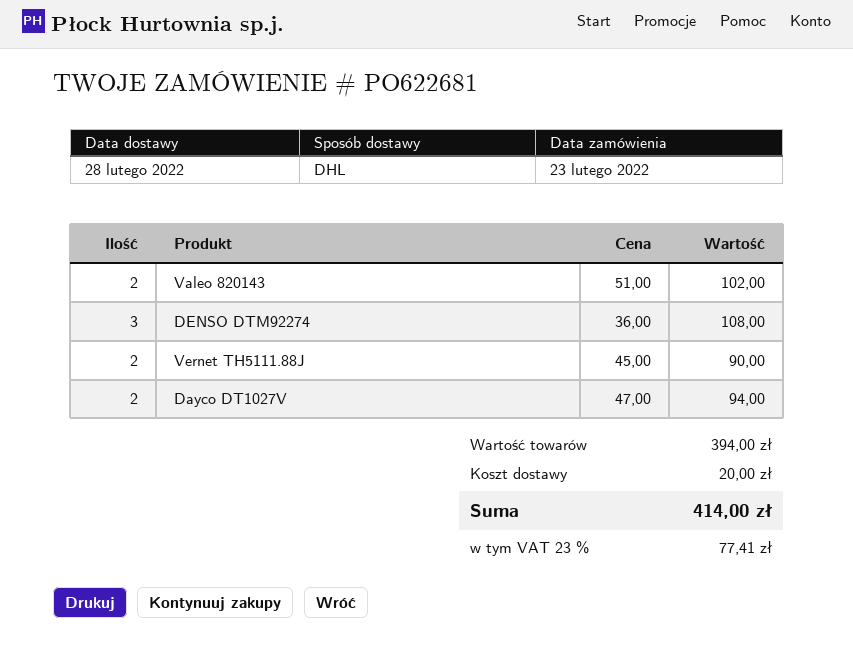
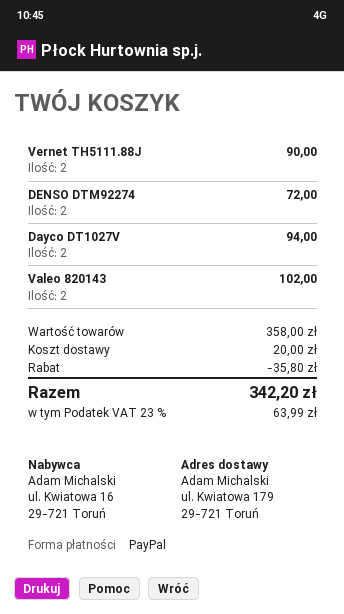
DENSO DTM92274: 3 for 108.00 -> 2 for 72.00
subtotal: 394.00 -> 358.00
discount: none -> 35.80
tax: 23% = 77.41 -> 23% = 63.99
total: 414.00 -> 342.20

